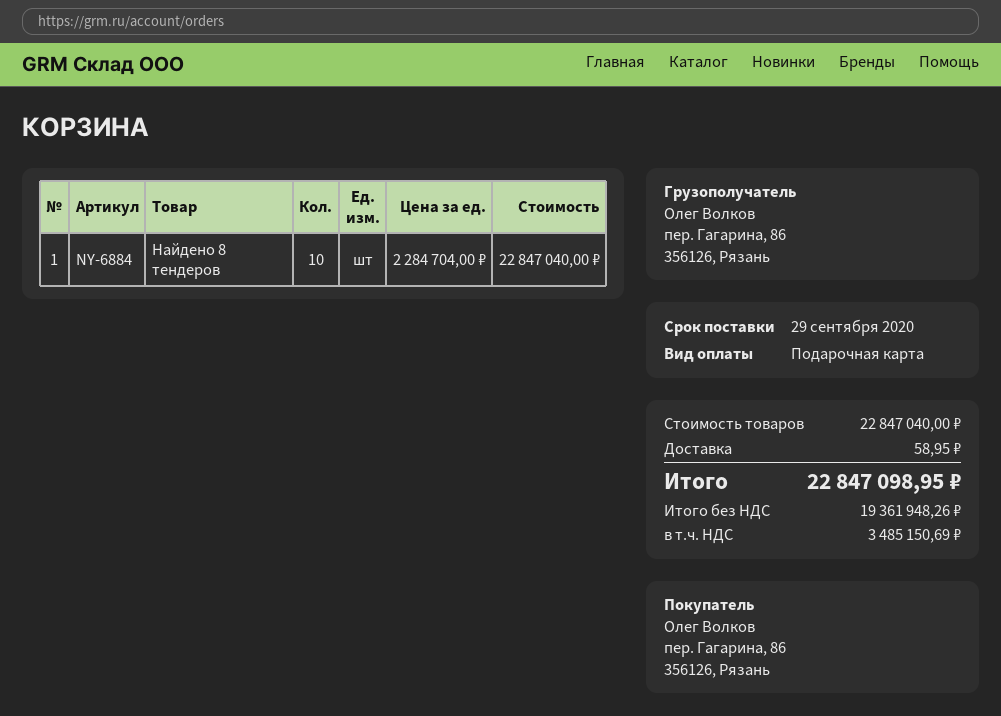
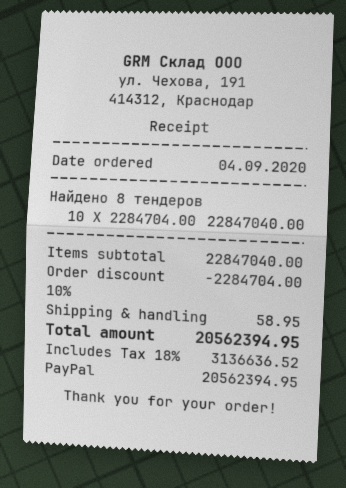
payment method: gift card -> PayPal
discount: none -> 10% = 2284704.00
tax: 3485150.69 -> 3136636.52
total: 22847098.95 -> 20562394.95

